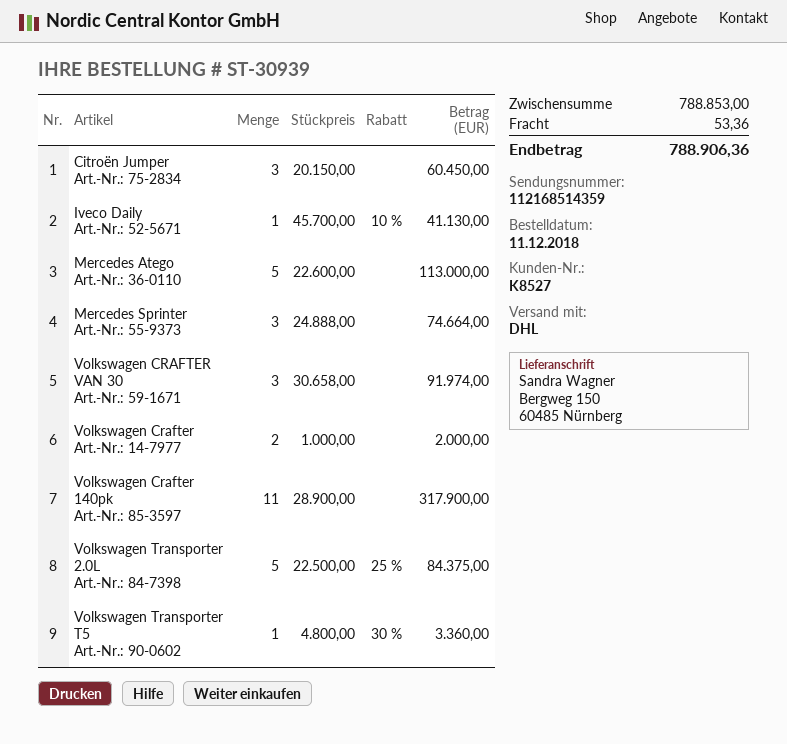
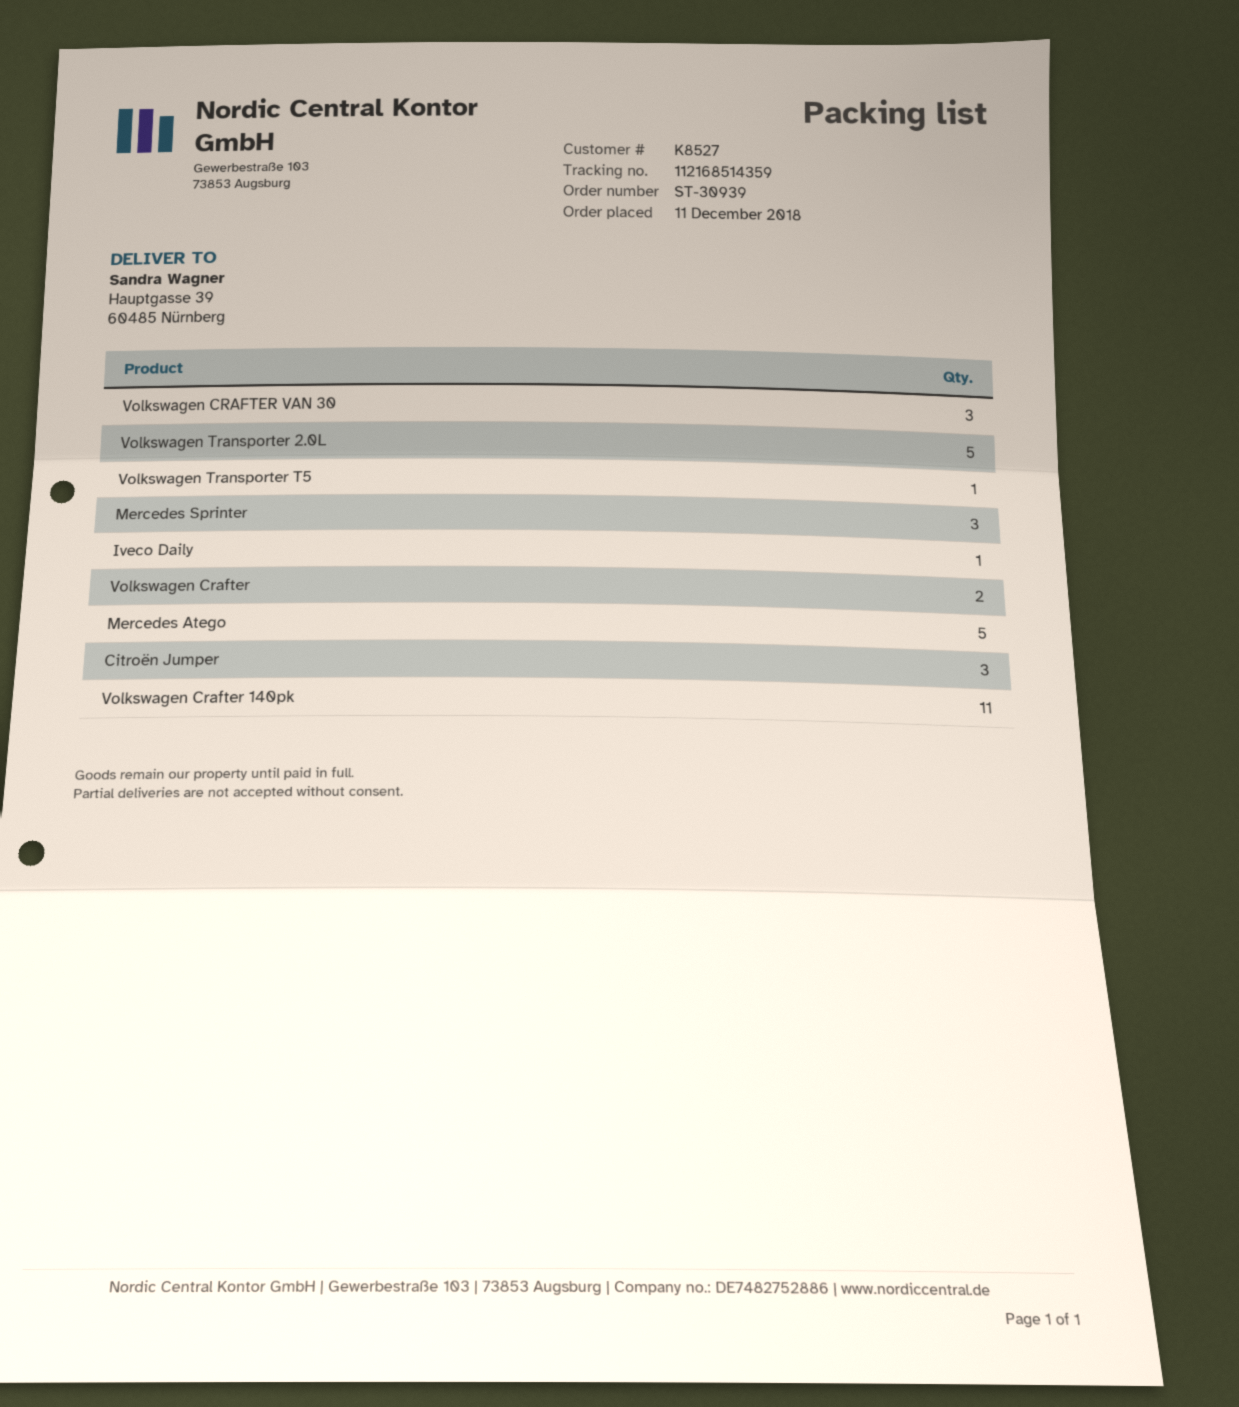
ship to: Bergweg 150, 60485 Nürnberg -> Hauptgasse 39, 60485 Nürnberg

